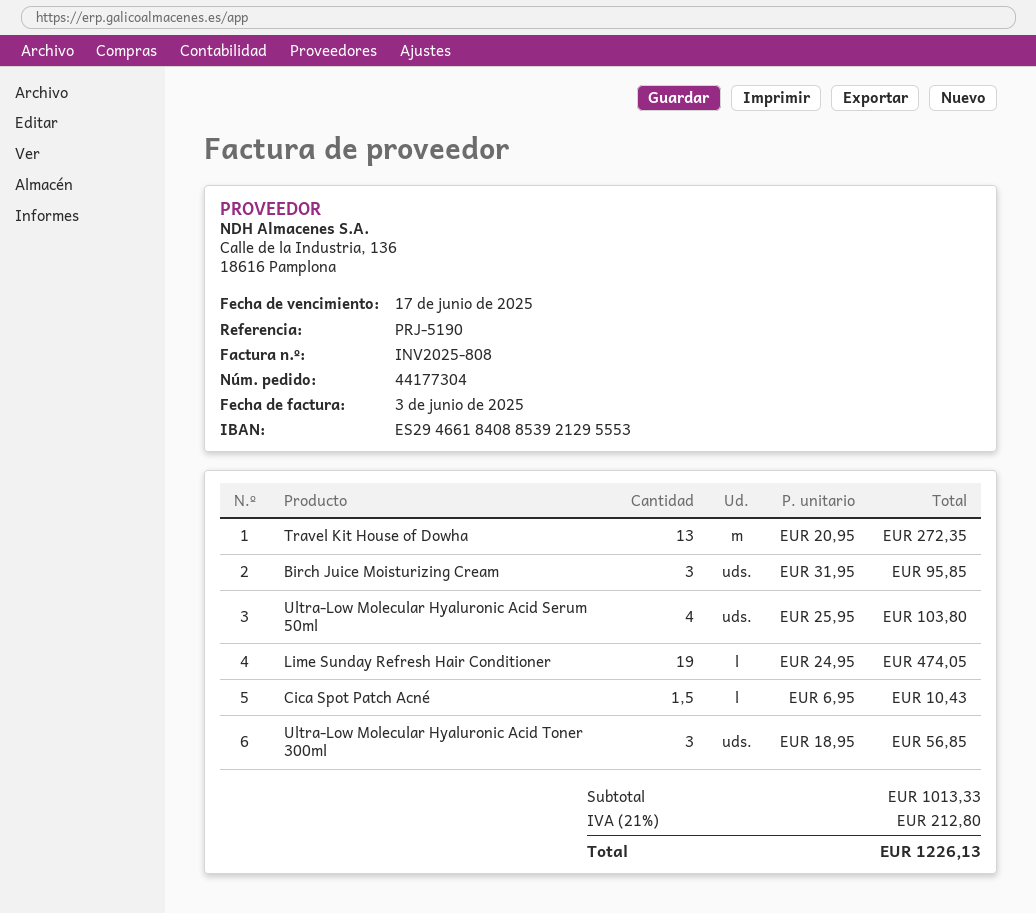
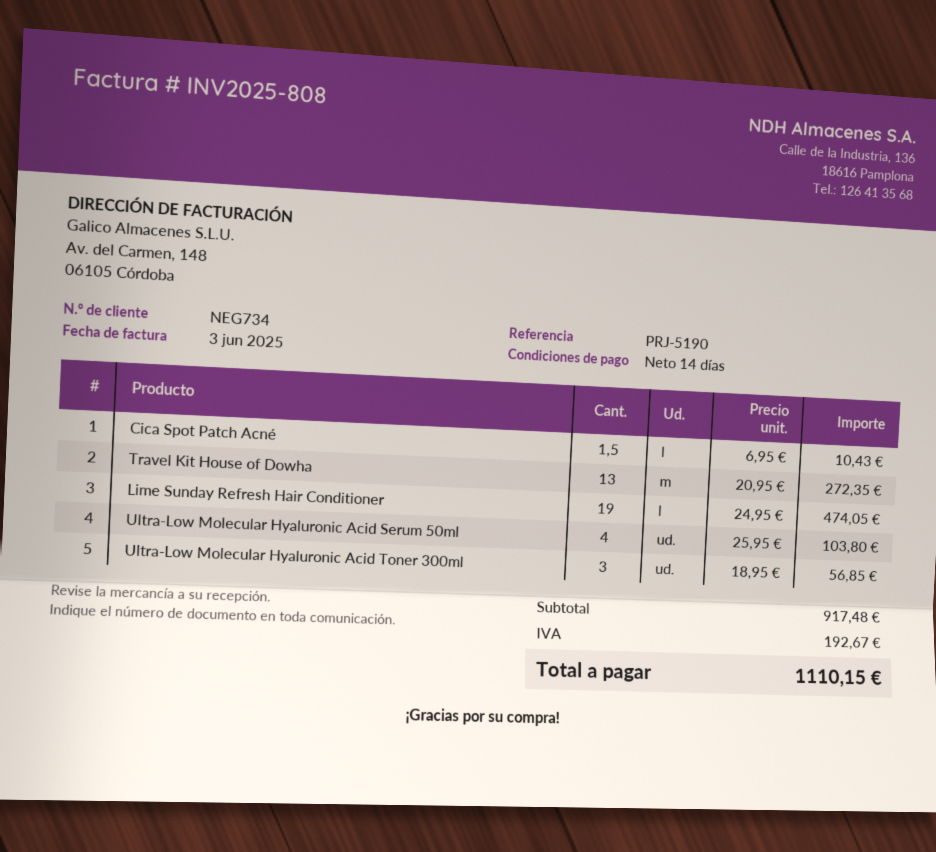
Birch Juice Moisturizing Cream: 3 x 31.95 = 95.85 -> none
subtotal: 1013.33 -> 917.48
tax: 212.80 -> 192.67
total: 1226.13 -> 1110.15

